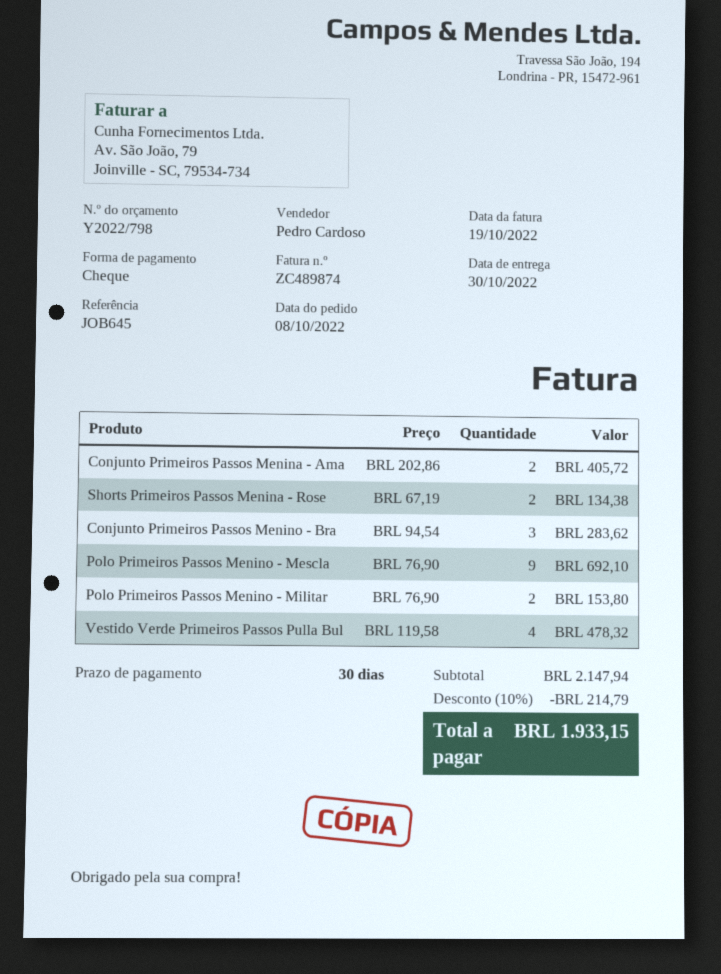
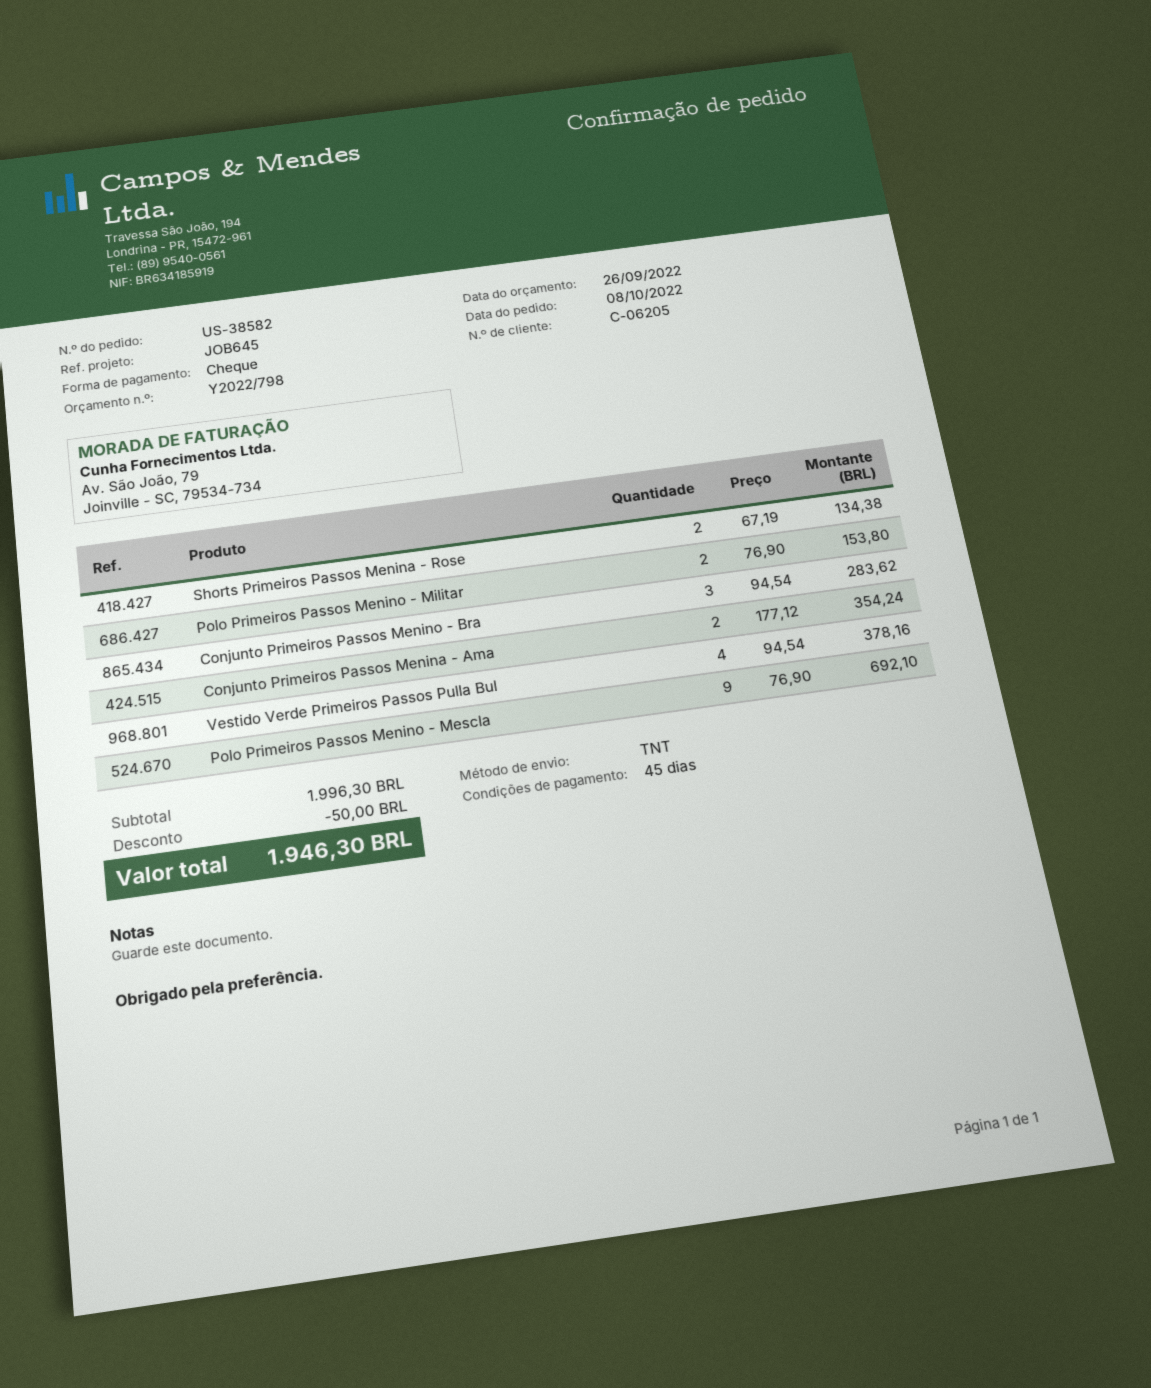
payment terms: 30 days -> 45 days
Conjunto Primeiros Passos Menina - Ama: 2 x 202.86 = 405.72 -> 2 x 177.12 = 354.24
Vestido Verde Primeiros Passos Pulla Bul: 4 x 119.58 = 478.32 -> 4 x 94.54 = 378.16
subtotal: 2147.94 -> 1996.30
discount: 214.79 -> 50.00
total: 1933.15 -> 1946.30

